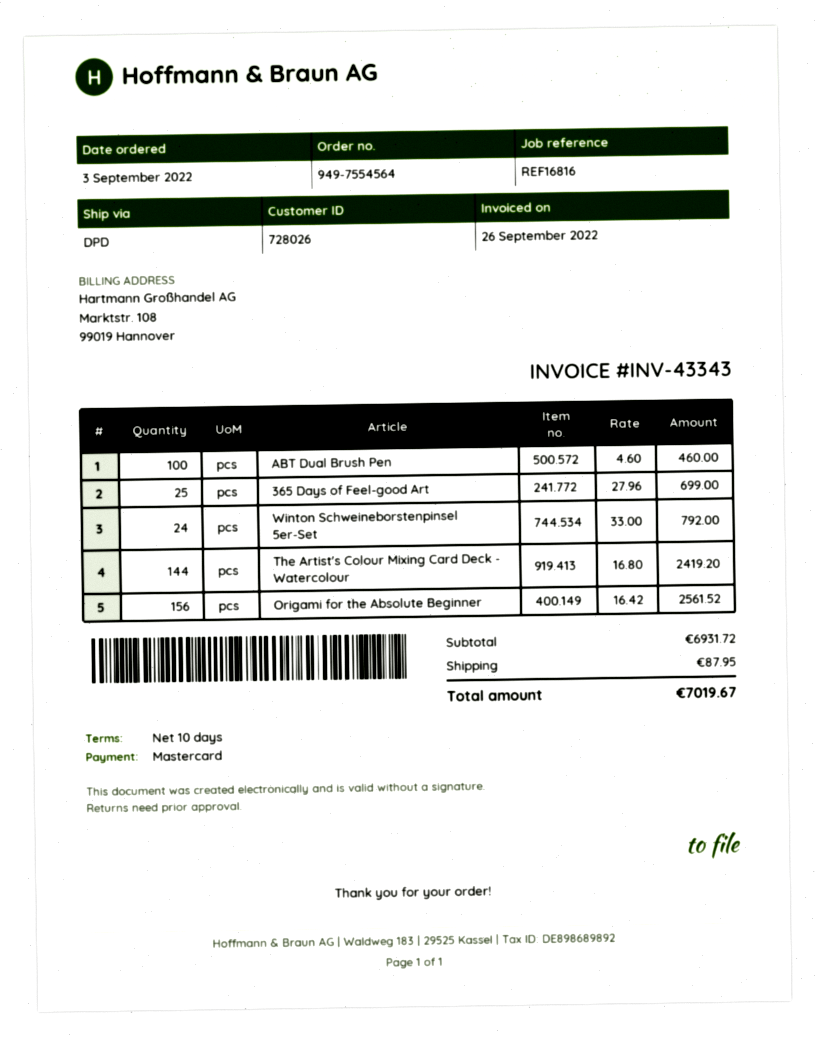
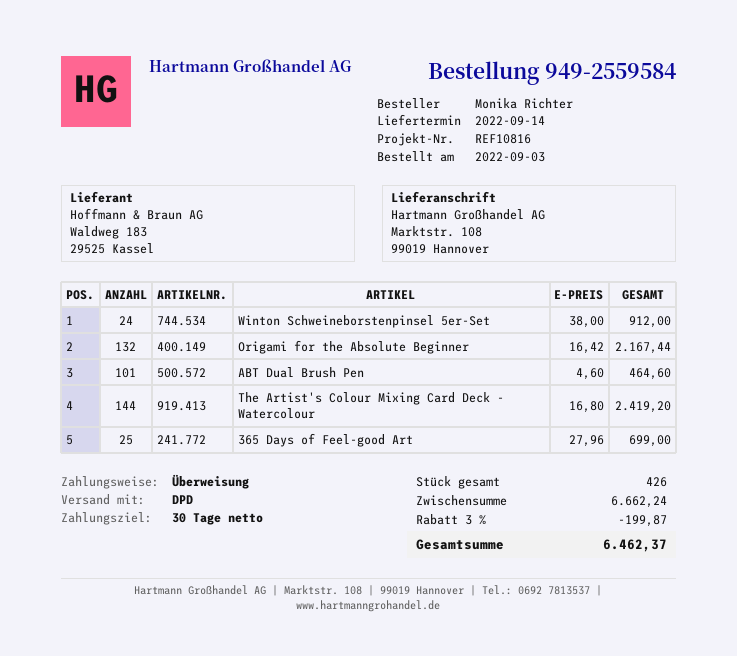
order number: 949-7554564 -> 949-2559584
payment terms: 10 days -> 30 days
reference: REF16816 -> REF10816
payment method: Mastercard -> bank transfer
ABT Dual Brush Pen: 100 x 4.60 = 460.00 -> 101 x 4.60 = 464.60
Winton Schweineborstenpinsel 5er-Set: 24 x 33.00 = 792.00 -> 24 x 38.00 = 912.00
Origami for the Absolute Beginner: 156 x 16.42 = 2561.52 -> 132 x 16.42 = 2167.44
subtotal: 6931.72 -> 6662.24
discount: none -> 3% = 199.87
shipping: 87.95 -> none
total: 7019.67 -> 6462.37

